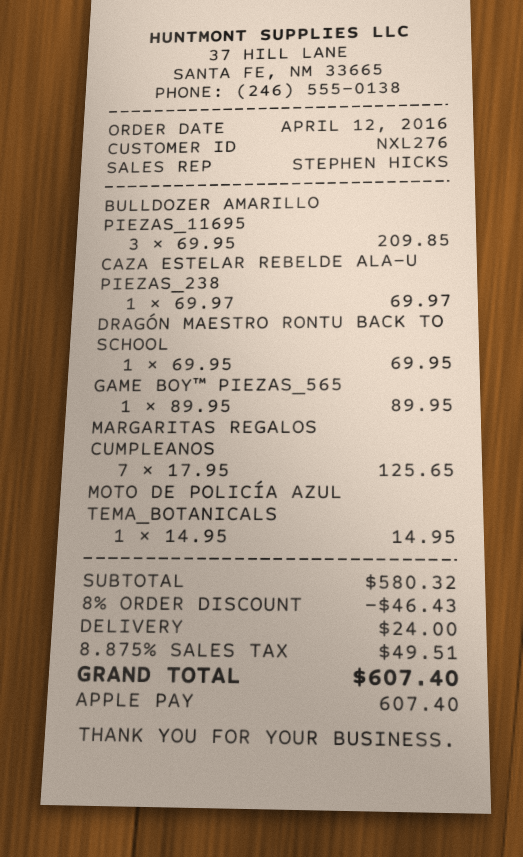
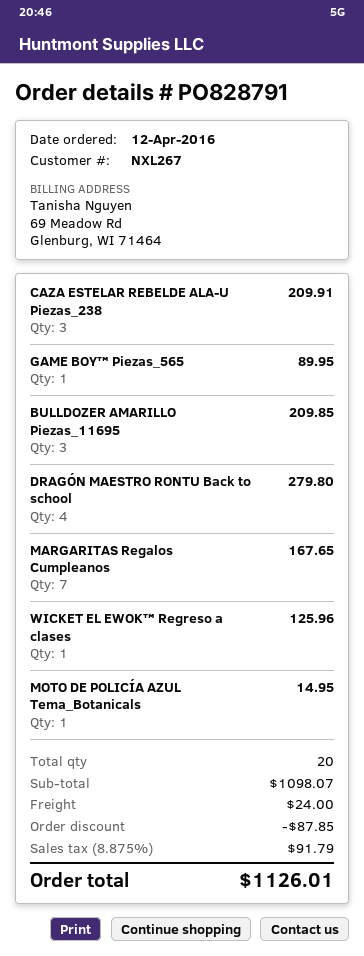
customer number: NXL276 -> NXL267
CAZA ESTELAR REBELDE ALA-U PIEZAS_238: 1 for 69.97 -> 3 for 209.91
DRAGÓN MAESTRO RONTU BACK TO SCHOOL: 1 for 69.95 -> 4 for 279.80
MARGARITAS REGALOS CUMPLEANOS: 7 for 125.65 -> 7 for 167.65
WICKET EL EWOK™ Regreso a clases: none -> 1 for 125.96
subtotal: 580.32 -> 1098.07
discount: 46.43 -> 87.85
tax: 8.875% = 49.51 -> 8.875% = 91.79
total: 607.40 -> 1126.01

